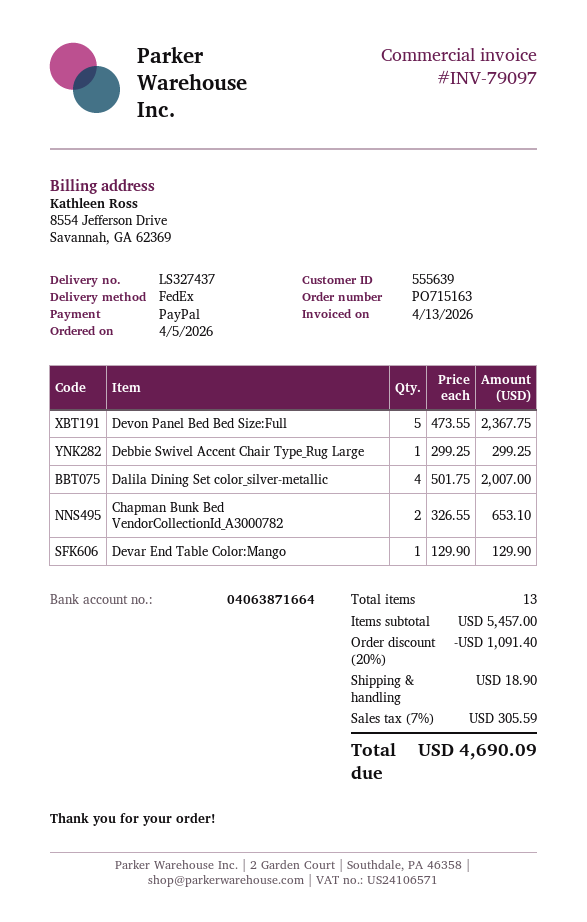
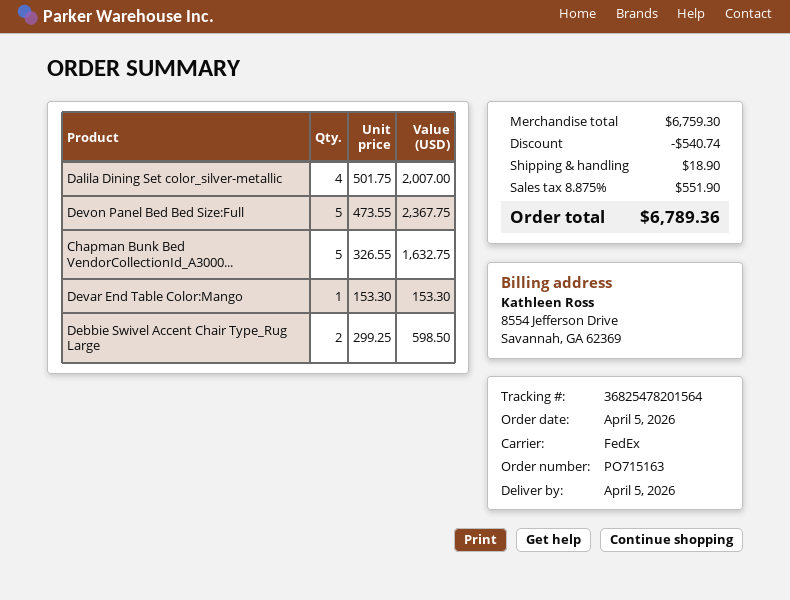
Debbie Swivel Accent Chair Type_Rug Large: 1 x 299.25 = 299.25 -> 2 x 299.25 = 598.50
Chapman Bunk Bed VendorCollectionId_A3000782: 2 x 326.55 = 653.10 -> 5 x 326.55 = 1632.75
Devar End Table Color:Mango: 1 x 129.90 = 129.90 -> 1 x 153.30 = 153.30
subtotal: 5457.00 -> 6759.30
discount: 1091.40 -> 540.74
tax: 7% = 305.59 -> 8.875% = 551.90
total: 4690.09 -> 6789.36

